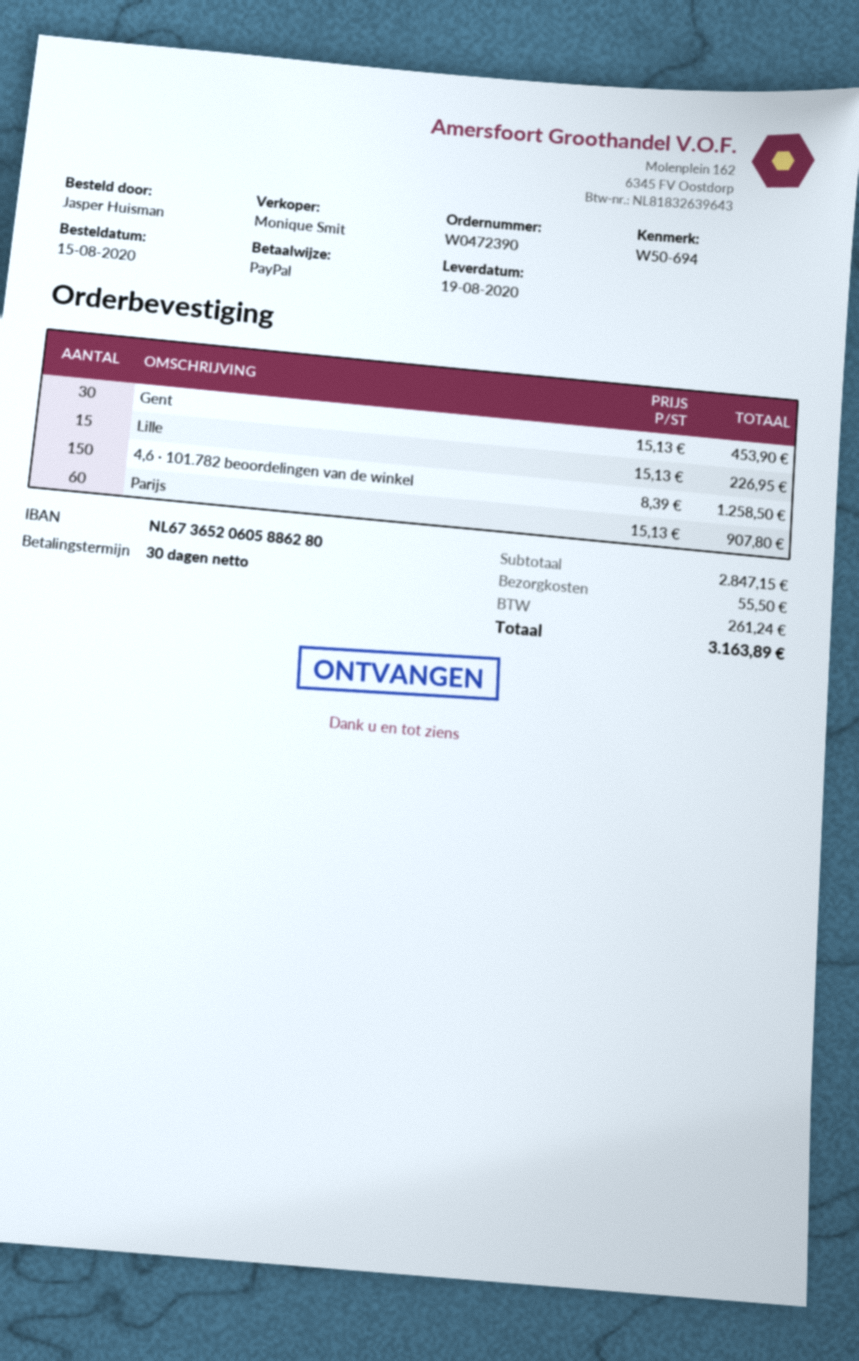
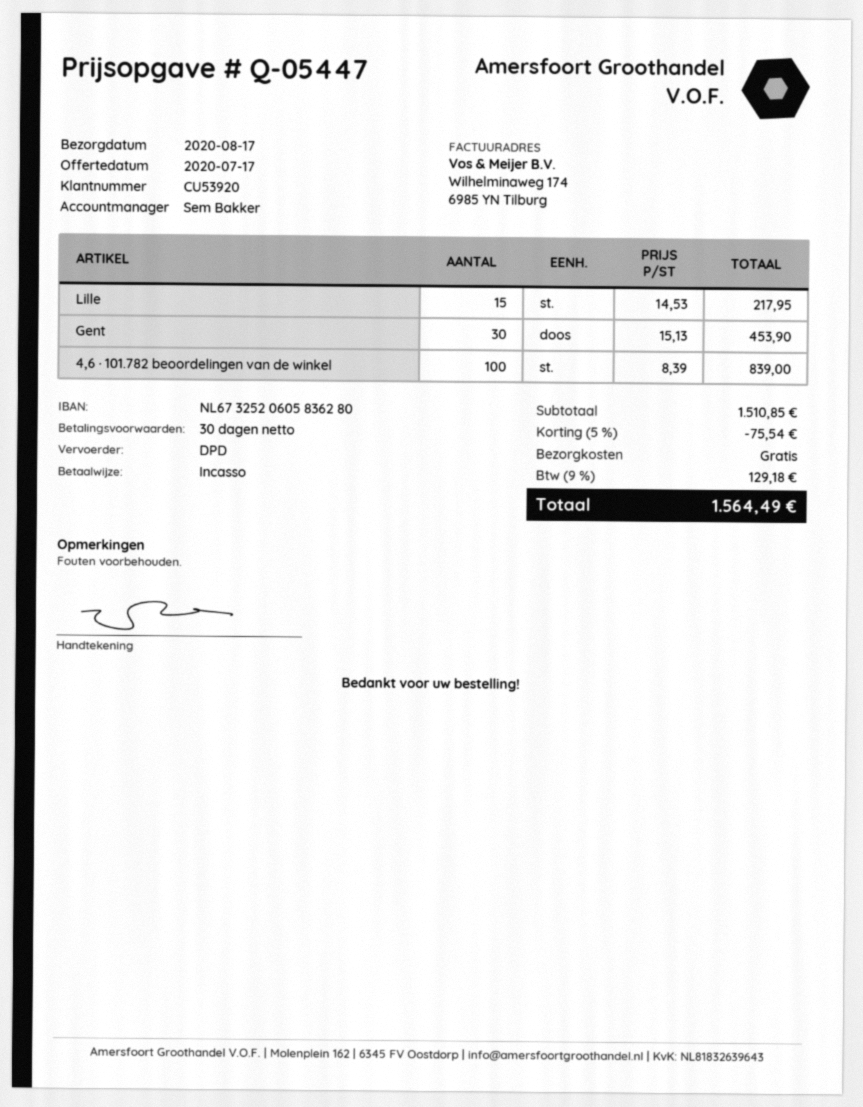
delivery date: 2020-08-19 -> 2020-08-17
sales rep: Monique Smit -> Sem Bakker
payment method: PayPal -> direct debit
bank account: NL6736520605886280 -> NL6732520605836280
Lille: 15 x 15.13 = 226.95 -> 15 x 14.53 = 217.95
4,6 · 101.782 beoordelingen van de winkel: 150 x 8.39 = 1258.50 -> 100 x 8.39 = 839.00
Parijs: 60 x 15.13 = 907.80 -> none
subtotal: 2847.15 -> 1510.85
discount: none -> 5% = 75.54
shipping: 55.50 -> 0.00
tax: 261.24 -> 129.18
total: 3163.89 -> 1564.49

